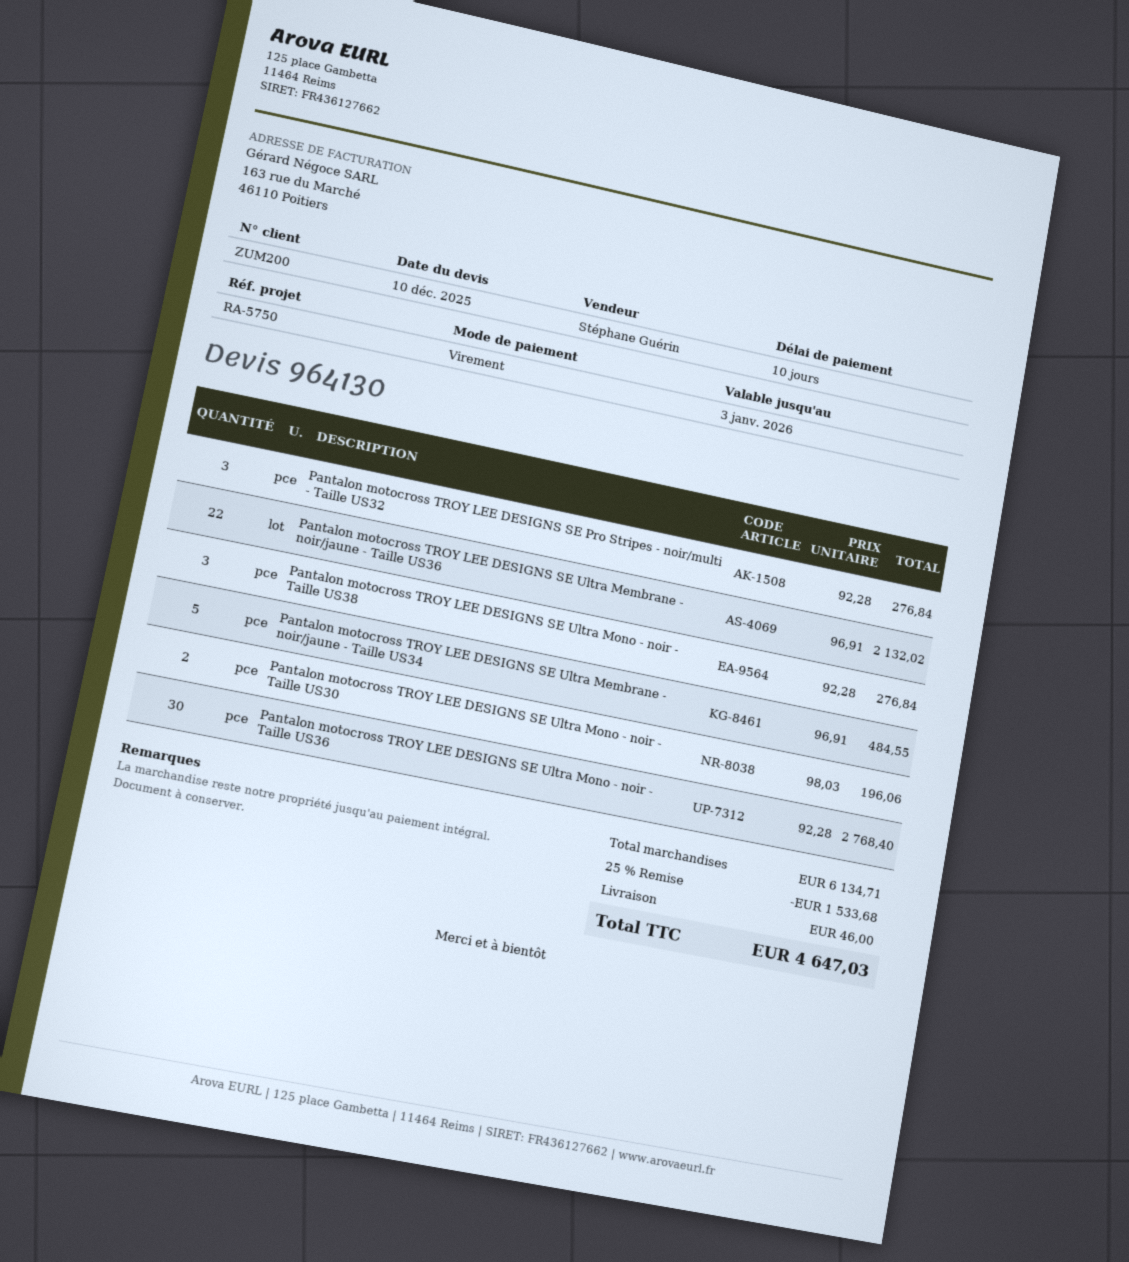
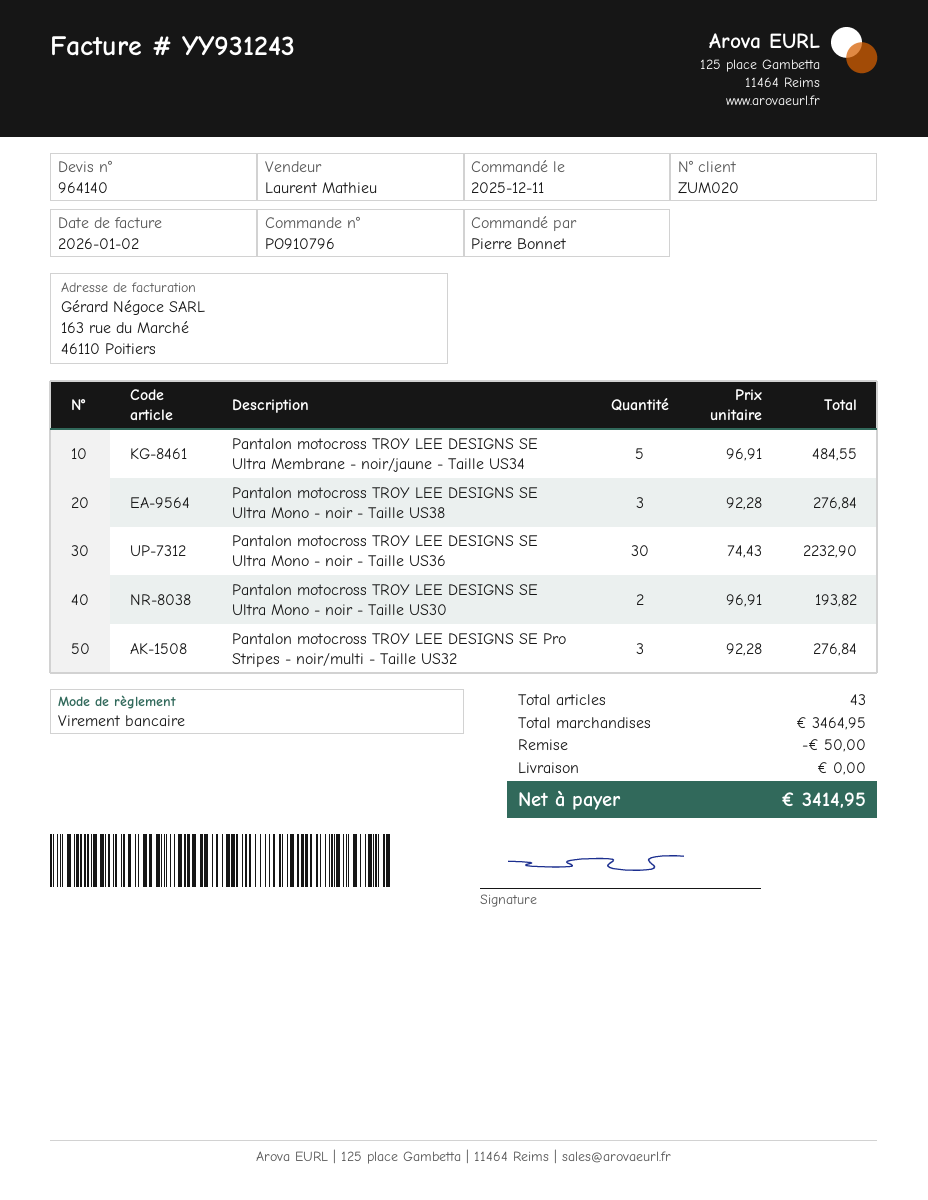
quote number: 964130 -> 964140
customer number: ZUM200 -> ZUM020
sales rep: Stéphane Guérin -> Laurent Mathieu
Pantalon motocross TROY LEE DESIGNS SE Ultra Membrane - noir/jaune - Taille US36: 22 x 96.91 = 2132.02 -> none
Pantalon motocross TROY LEE DESIGNS SE Ultra Mono - noir - Taille US30: 2 x 98.03 = 196.06 -> 2 x 96.91 = 193.82
Pantalon motocross TROY LEE DESIGNS SE Ultra Mono - noir - Taille US36: 30 x 92.28 = 2768.40 -> 30 x 74.43 = 2232.90
subtotal: 6134.71 -> 3464.95
discount: 1533.68 -> 50.00
shipping: 46.00 -> 0.00
total: 4647.03 -> 3414.95

